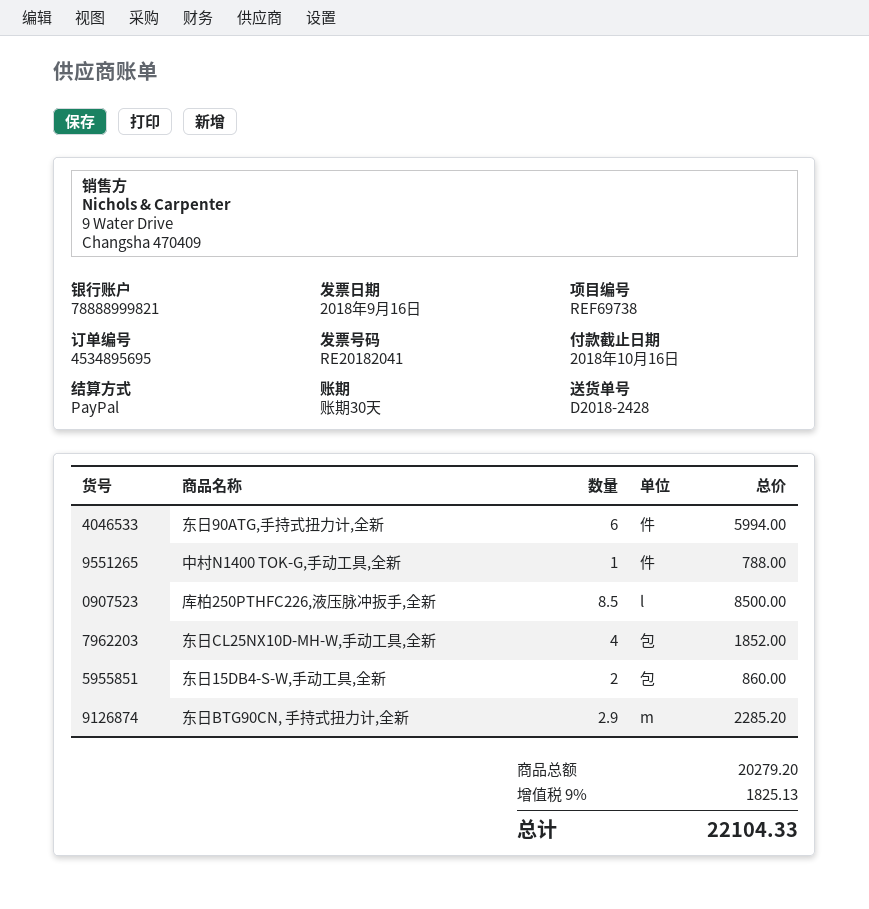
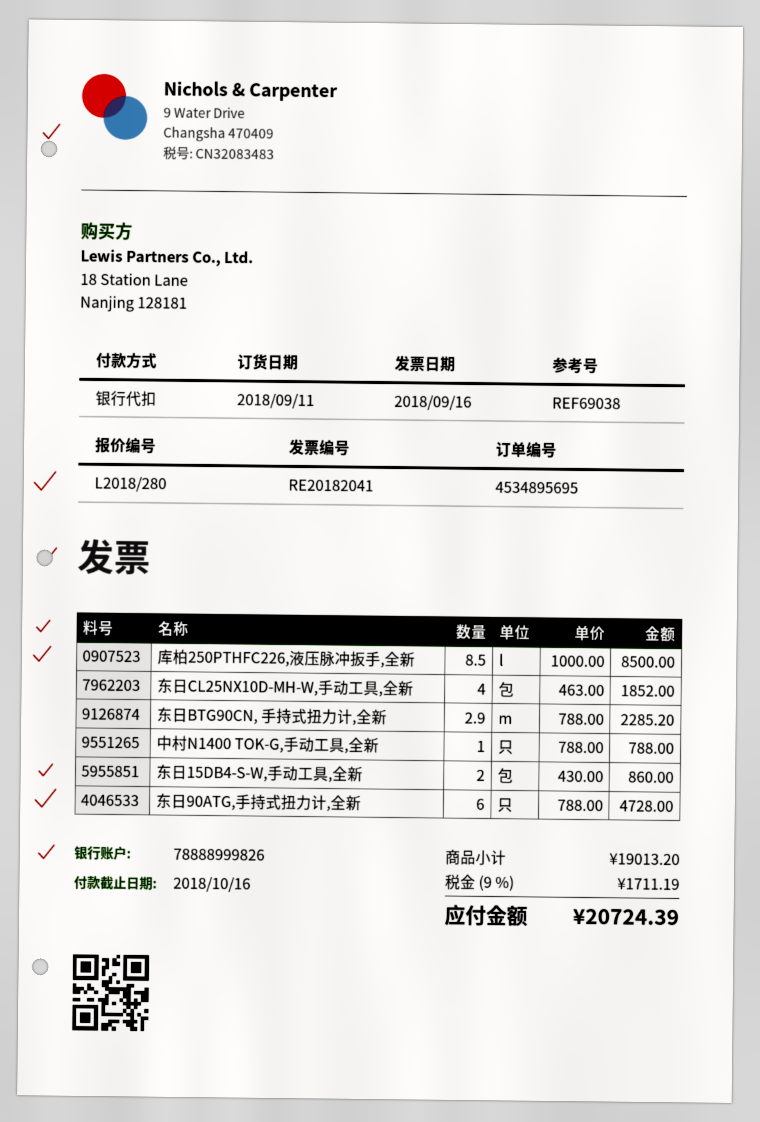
reference: REF69738 -> REF69038
payment method: PayPal -> direct debit
bank account: 78888999821 -> 78888999826
东日90ATG,手持式扭力计,全新: 6 for 5994.00 -> 6 for 4728.00
subtotal: 20279.20 -> 19013.20
tax: 9% = 1825.13 -> 9% = 1711.19
total: 22104.33 -> 20724.39

